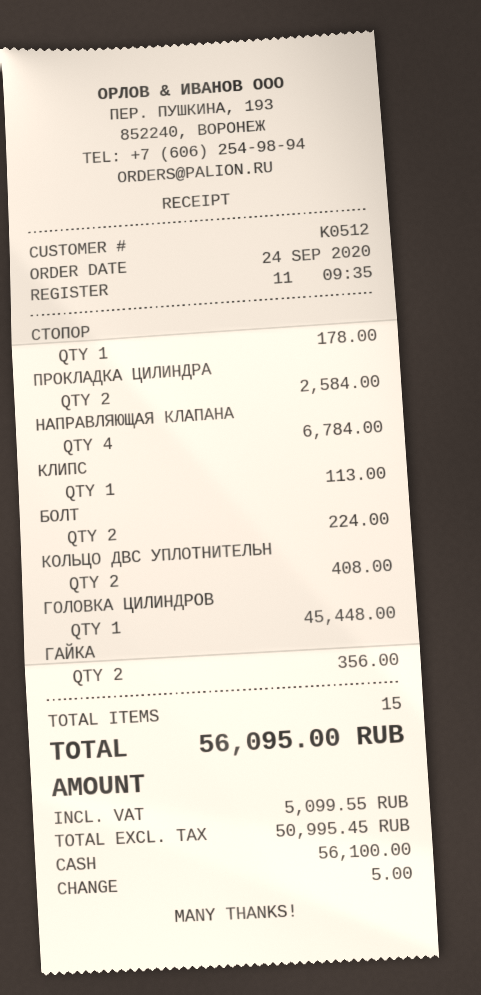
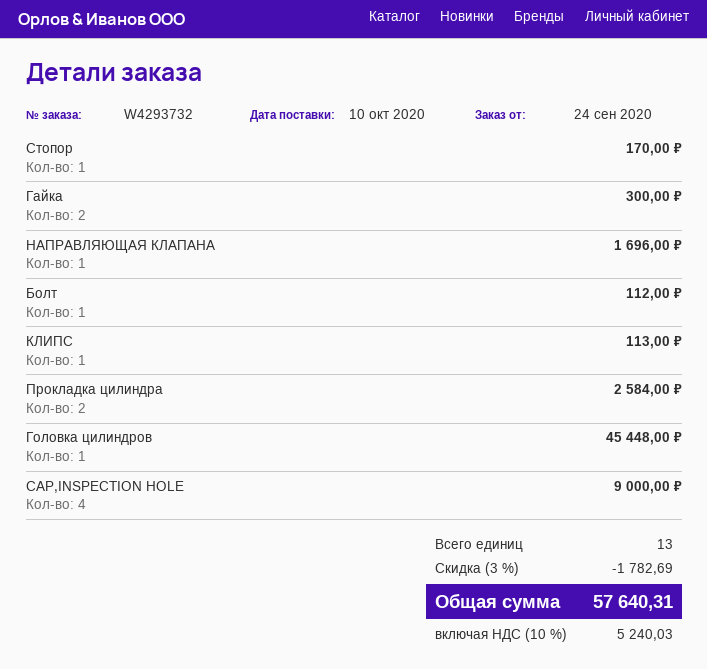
СТОПОР: 1 for 178.00 -> 1 for 170.00
НАПРАВЛЯЮЩАЯ КЛАПАНА: 4 for 6784.00 -> 1 for 1696.00
БОЛТ: 2 for 224.00 -> 1 for 112.00
КОЛЬЦО ДВС УПЛОТНИТЕЛЬН: 2 for 408.00 -> none
ГАЙКА: 2 for 356.00 -> 2 for 300.00
CAP,INSPECTION HOLE: none -> 4 for 9000.00
total quantity: 15 -> 13
discount: none -> 3% = 1782.69
tax: 5099.55 -> 5240.03
total: 56095.00 -> 57640.31

